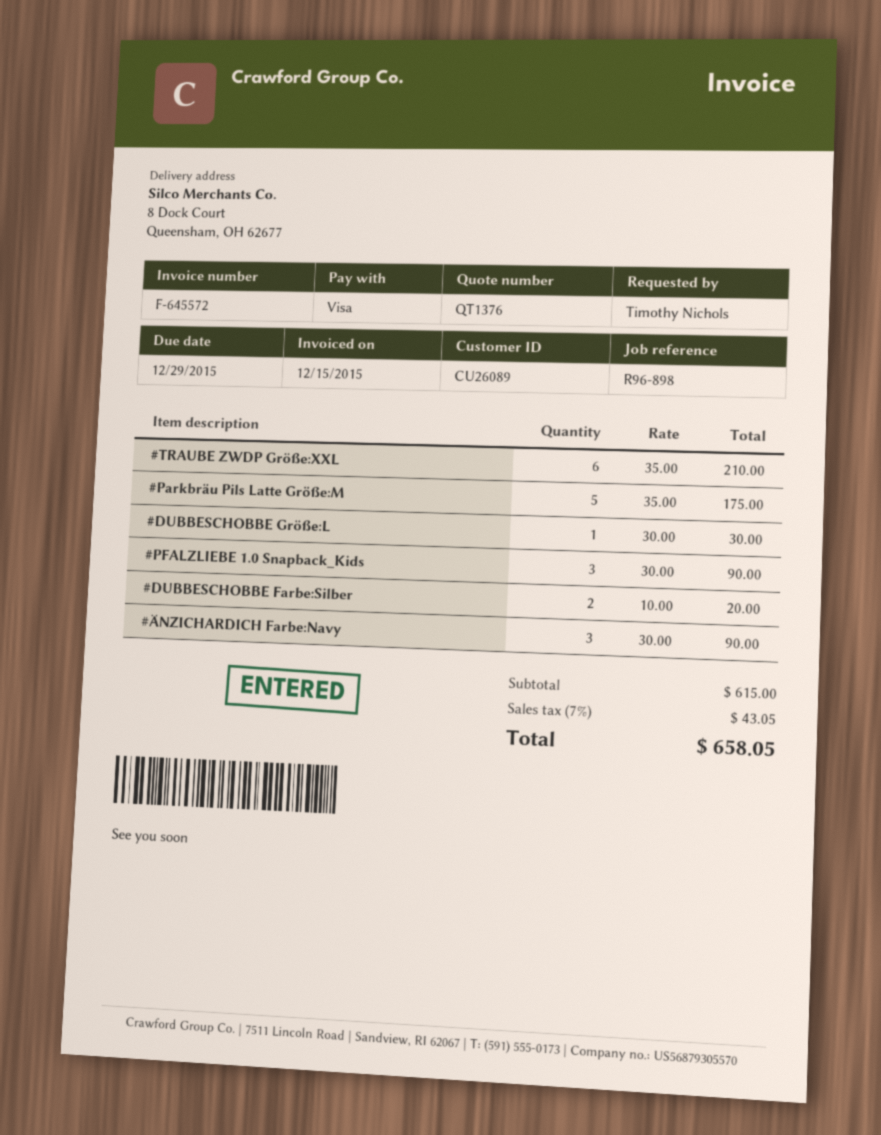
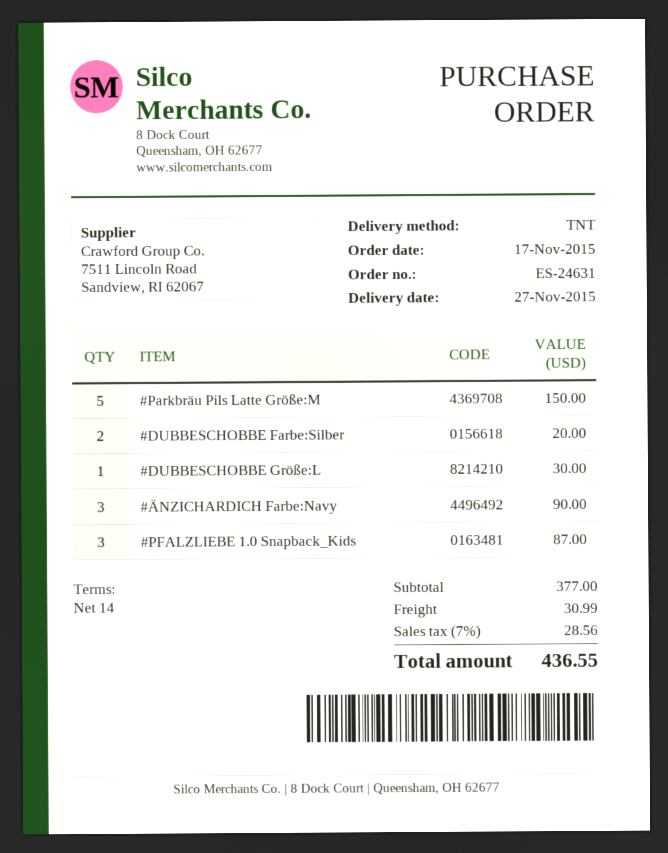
#TRAUBE ZWDP Größe:XXL: 6 for 210.00 -> none
#Parkbräu Pils Latte Größe:M: 5 for 175.00 -> 5 for 150.00
#PFALZLIEBE 1.0 Snapback_Kids: 3 for 90.00 -> 3 for 87.00
subtotal: 615.00 -> 377.00
shipping: none -> 30.99
tax: 7% = 43.05 -> 7% = 28.56
total: 658.05 -> 436.55

